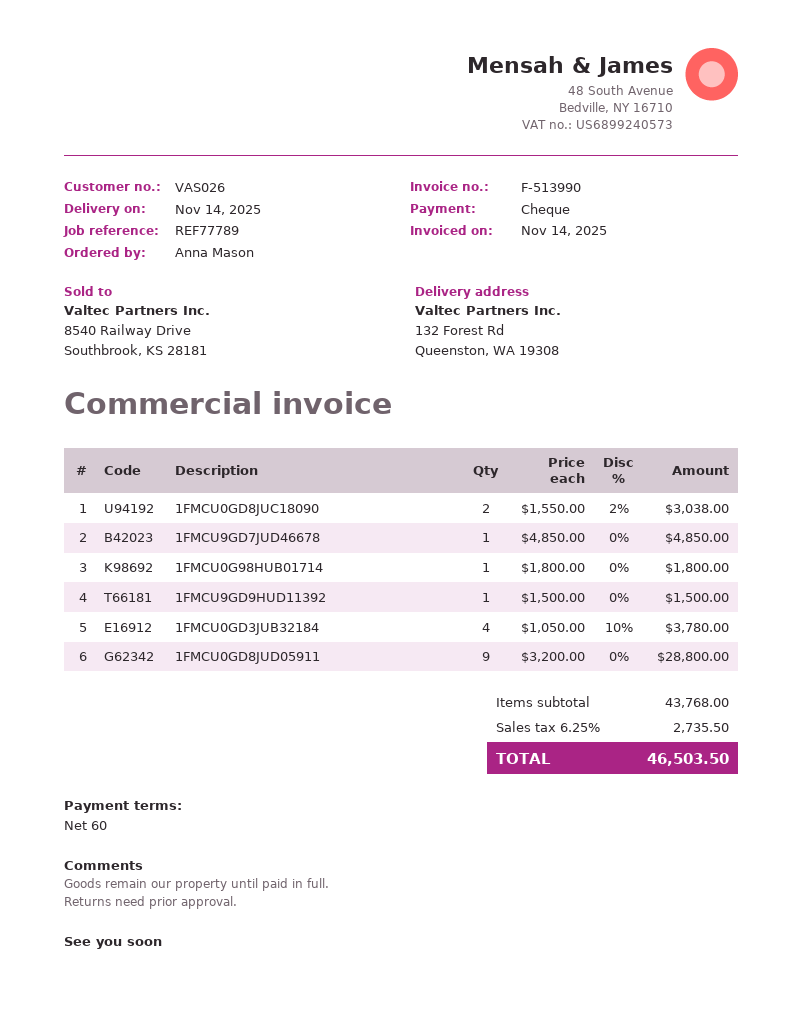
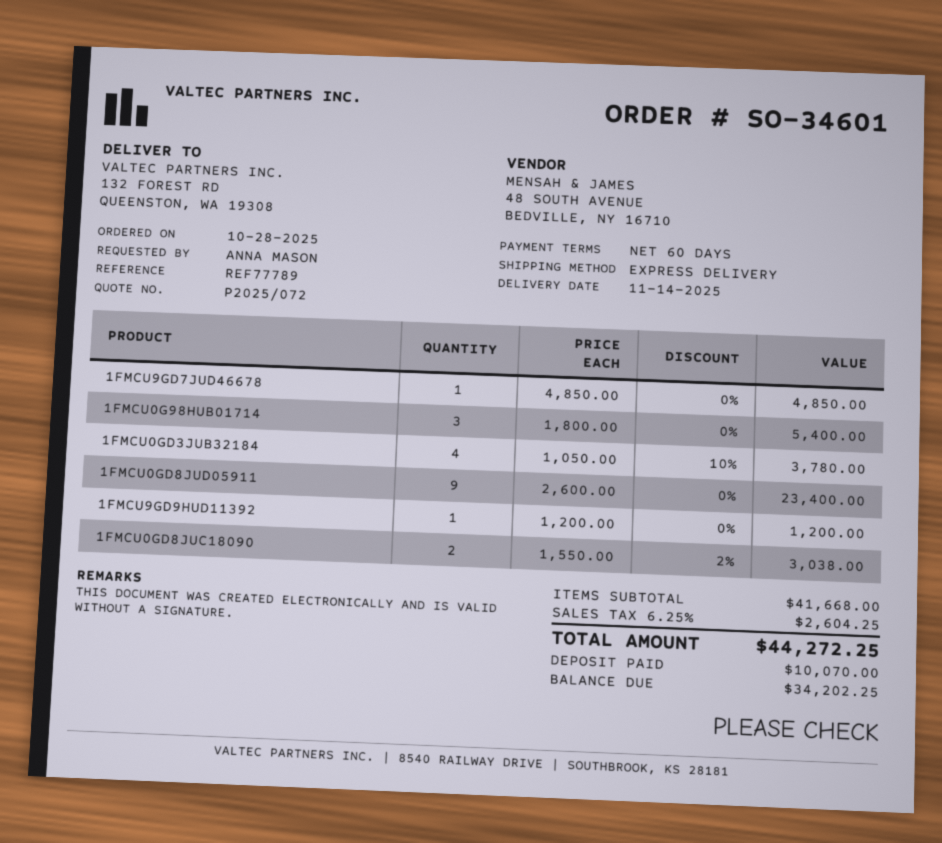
1FMCU0G98HUB01714: 1 x 1800.00 = 1800.00 -> 3 x 1800.00 = 5400.00
1FMCU9GD9HUD11392: 1 x 1500.00 = 1500.00 -> 1 x 1200.00 = 1200.00
1FMCU0GD8JUD05911: 9 x 3200.00 = 28800.00 -> 9 x 2600.00 = 23400.00
subtotal: 43768.00 -> 41668.00
tax: 6.25% = 2735.50 -> 6.25% = 2604.25
total: 46503.50 -> 44272.25

